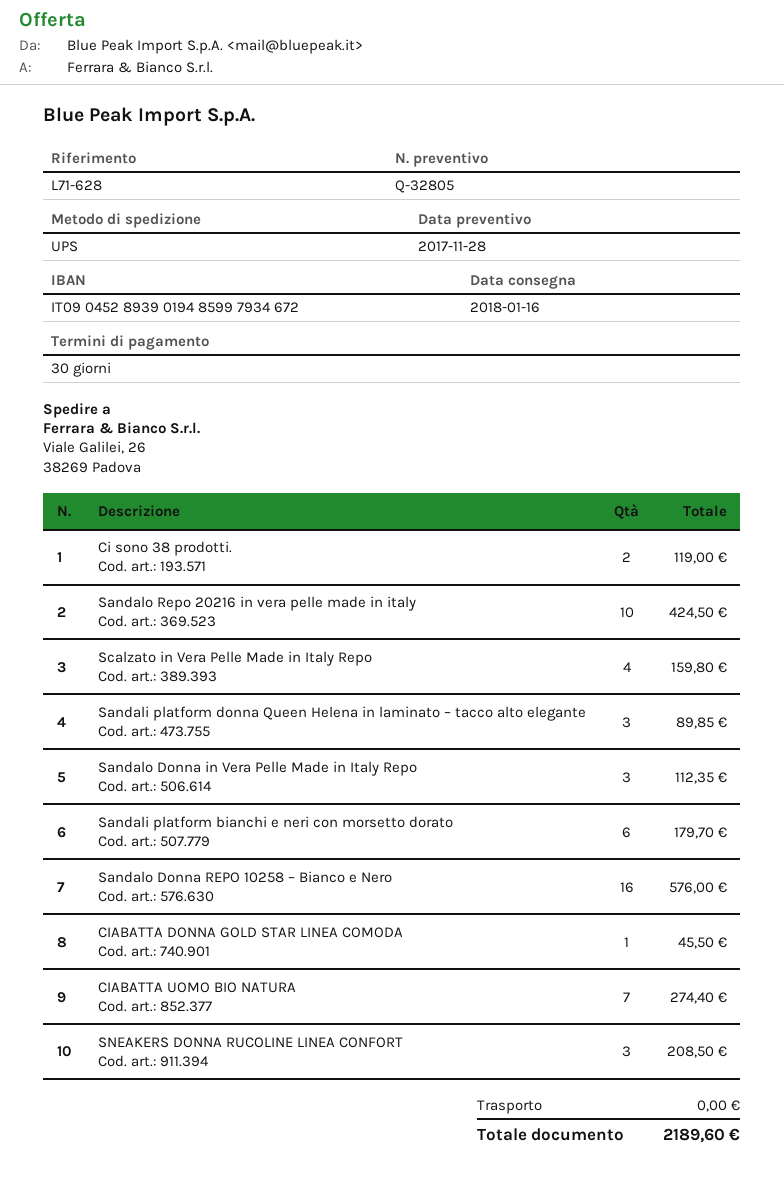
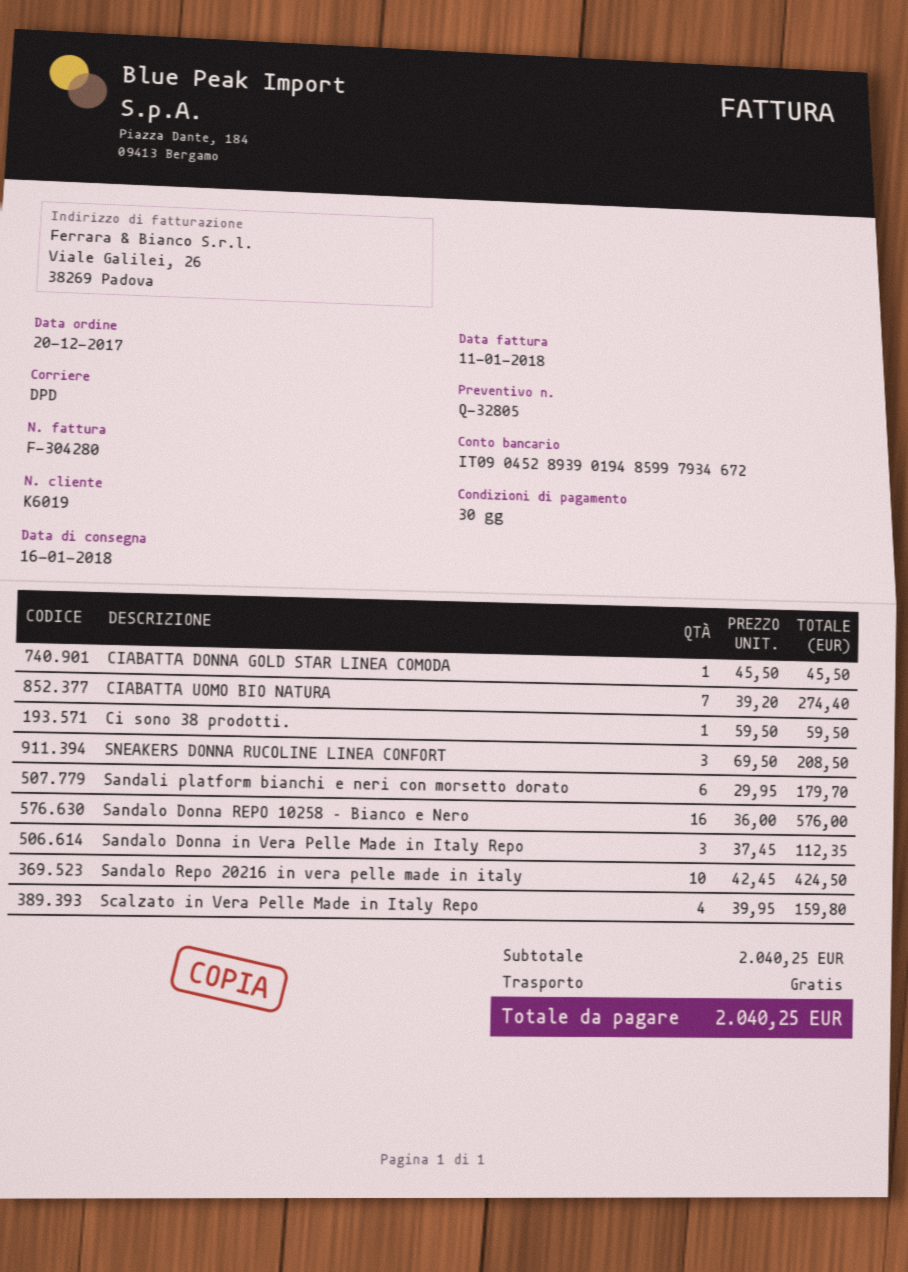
shipping method: UPS -> DPD
Ci sono 38 prodotti.: 2 for 119.00 -> 1 for 59.50
Sandali platform donna Queen Helena in laminato – tacco alto elegante: 3 for 89.85 -> none
total: 2189.60 -> 2040.25

